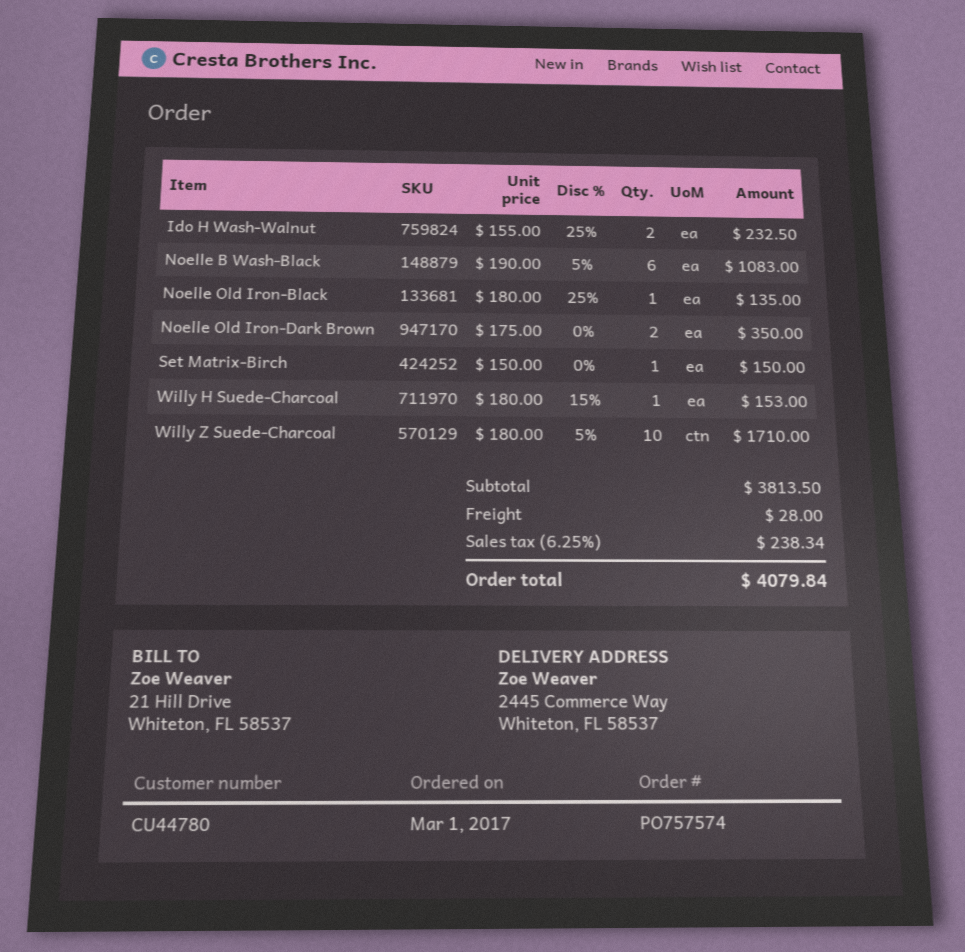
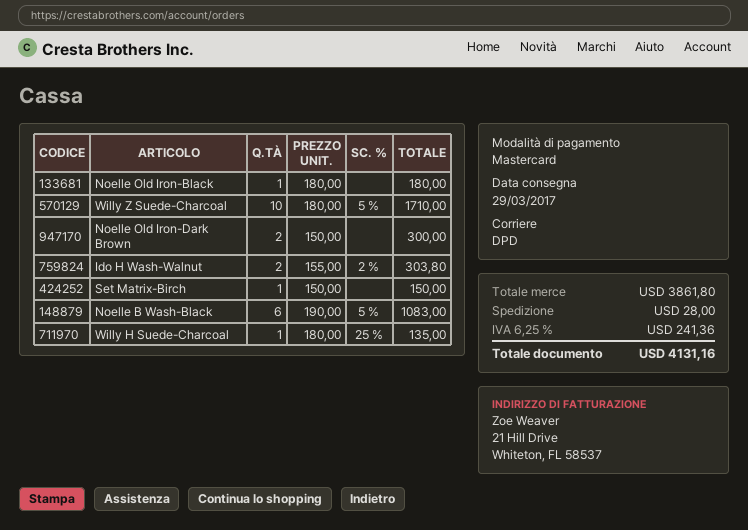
Ido H Wash-Walnut: 2 x 155.00 - 25% = 232.50 -> 2 x 155.00 - 2% = 303.80
Noelle Old Iron-Black: 1 x 180.00 - 25% = 135.00 -> 1 x 180.00 = 180.00
Noelle Old Iron-Dark Brown: 2 x 175.00 = 350.00 -> 2 x 150.00 = 300.00
Willy H Suede-Charcoal: 1 x 180.00 - 15% = 153.00 -> 1 x 180.00 - 25% = 135.00
subtotal: 3813.50 -> 3861.80
tax: 6.25% = 238.34 -> 6.25% = 241.36
total: 4079.84 -> 4131.16

